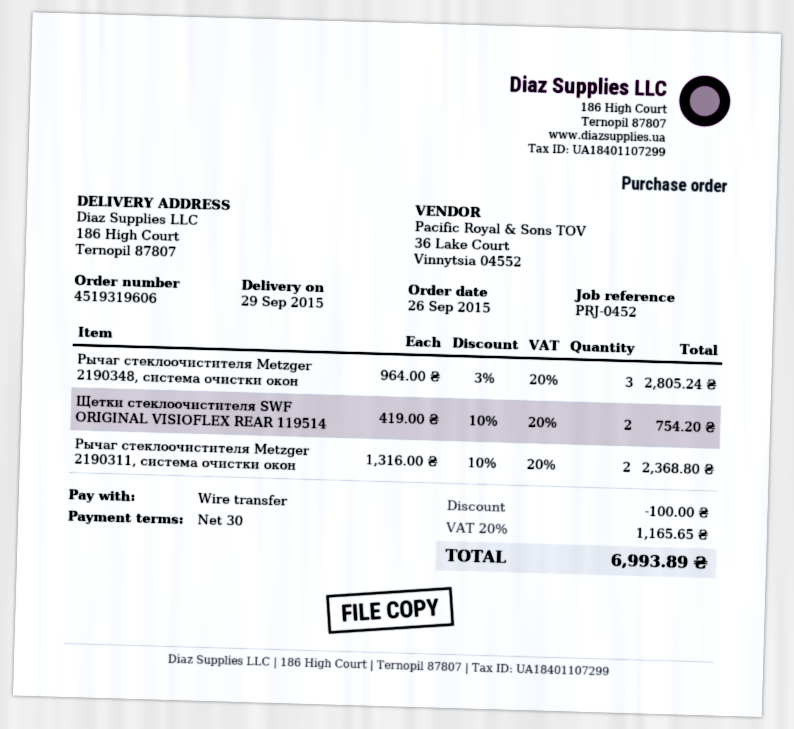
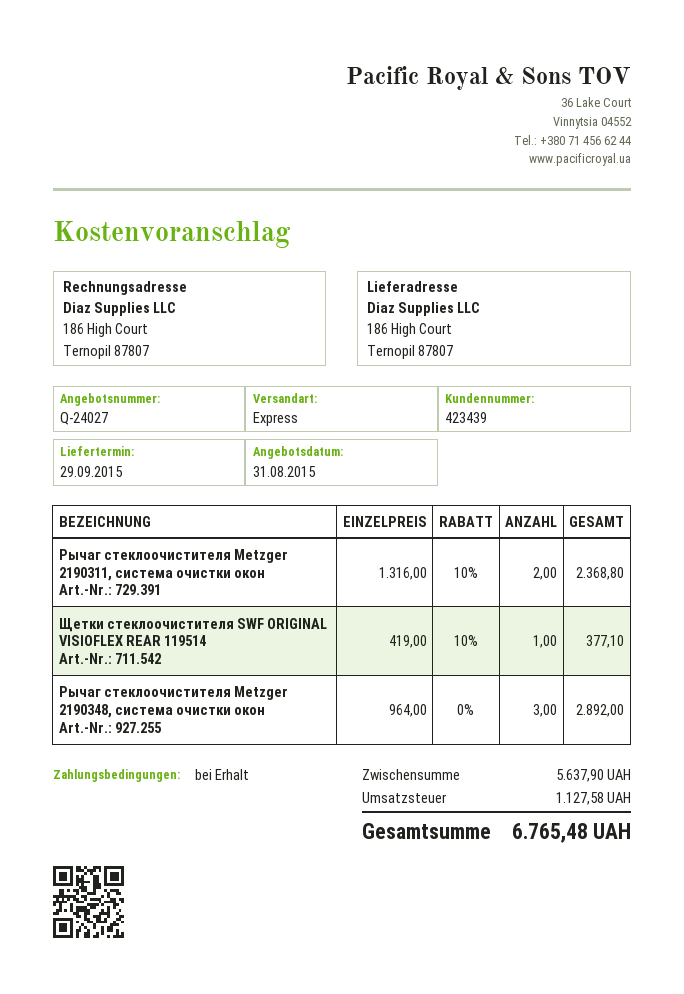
payment terms: 30 days -> on receipt
Рычаг стеклоочистителя Metzger 2190348, система очистки окон: 3 x 964.00 - 3% = 2805.24 -> 3 x 964.00 = 2892.00
Щетки стеклоочистителя SWF ORIGINAL VISIOFLEX REAR 119514: 2 x 419.00 - 10% = 754.20 -> 1 x 419.00 - 10% = 377.10
discount: 100.00 -> none
tax: 1165.65 -> 1127.58
total: 6993.89 -> 6765.48

